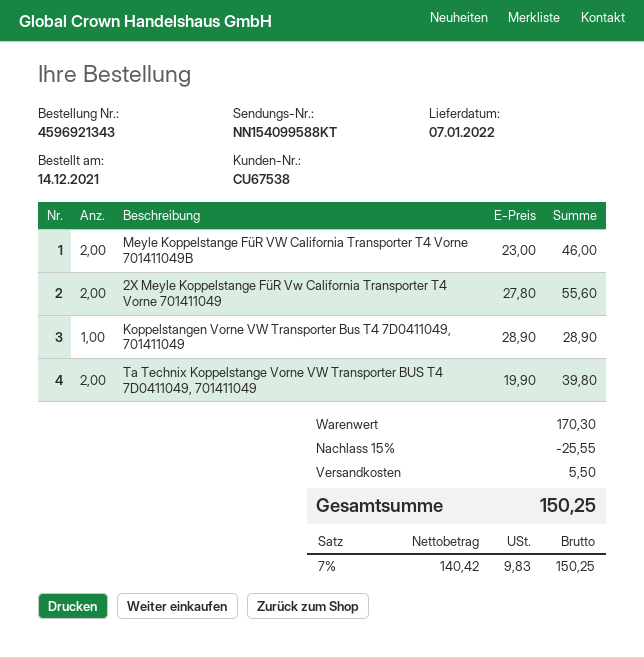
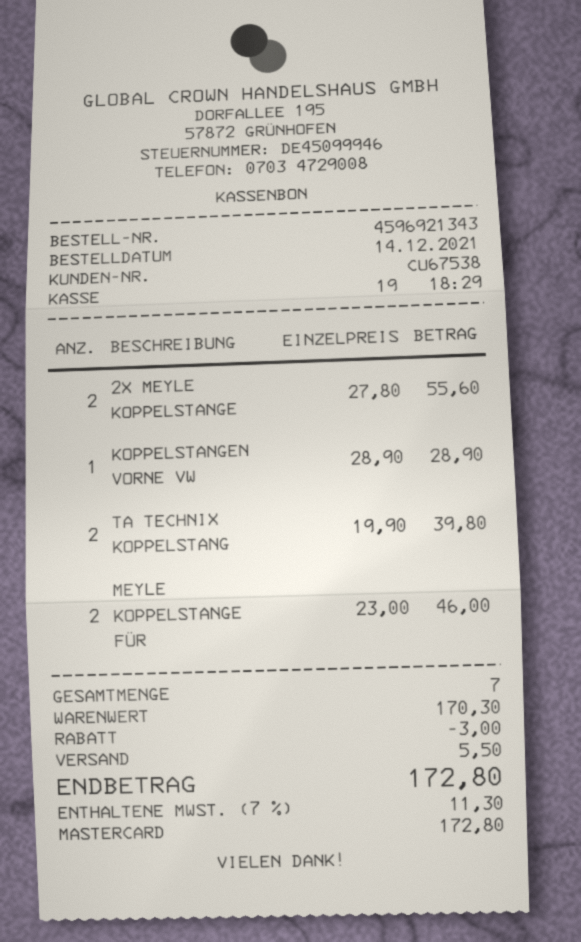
discount: 25.55 -> 3.00
tax: 7% = 9.83 -> 7% = 11.30
total: 150.25 -> 172.80

